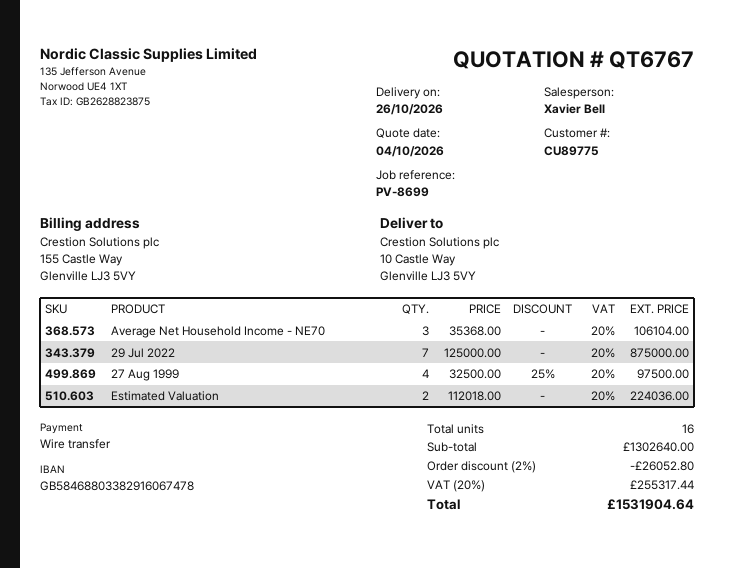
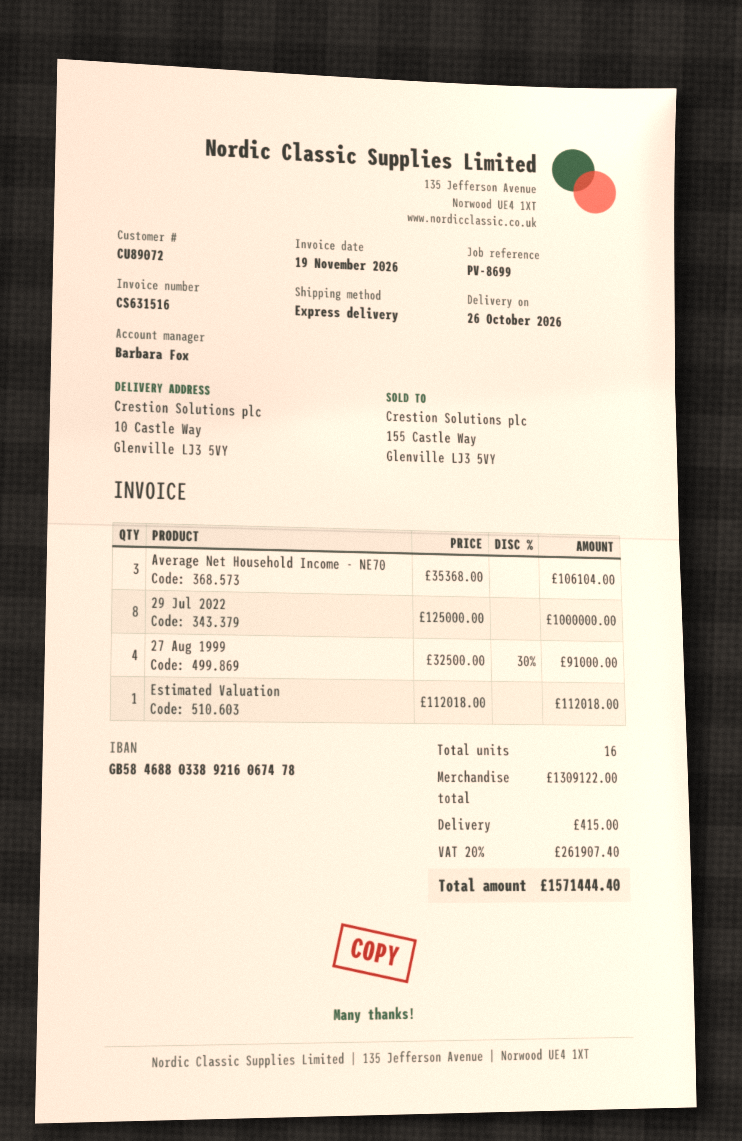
customer number: CU89775 -> CU89072
sales rep: Xavier Bell -> Barbara Fox
bank account: GB58468803382916067478 -> GB58468803389216067478
29 Jul 2022: 7 x 125000.00 = 875000.00 -> 8 x 125000.00 = 1000000.00
27 Aug 1999: 4 x 32500.00 - 25% = 97500.00 -> 4 x 32500.00 - 30% = 91000.00
Estimated Valuation: 2 x 112018.00 = 224036.00 -> 1 x 112018.00 = 112018.00
subtotal: 1302640.00 -> 1309122.00
discount: 2% = 26052.80 -> none
shipping: none -> 415.00
tax: 20% = 255317.44 -> 20% = 261907.40
total: 1531904.64 -> 1571444.40

